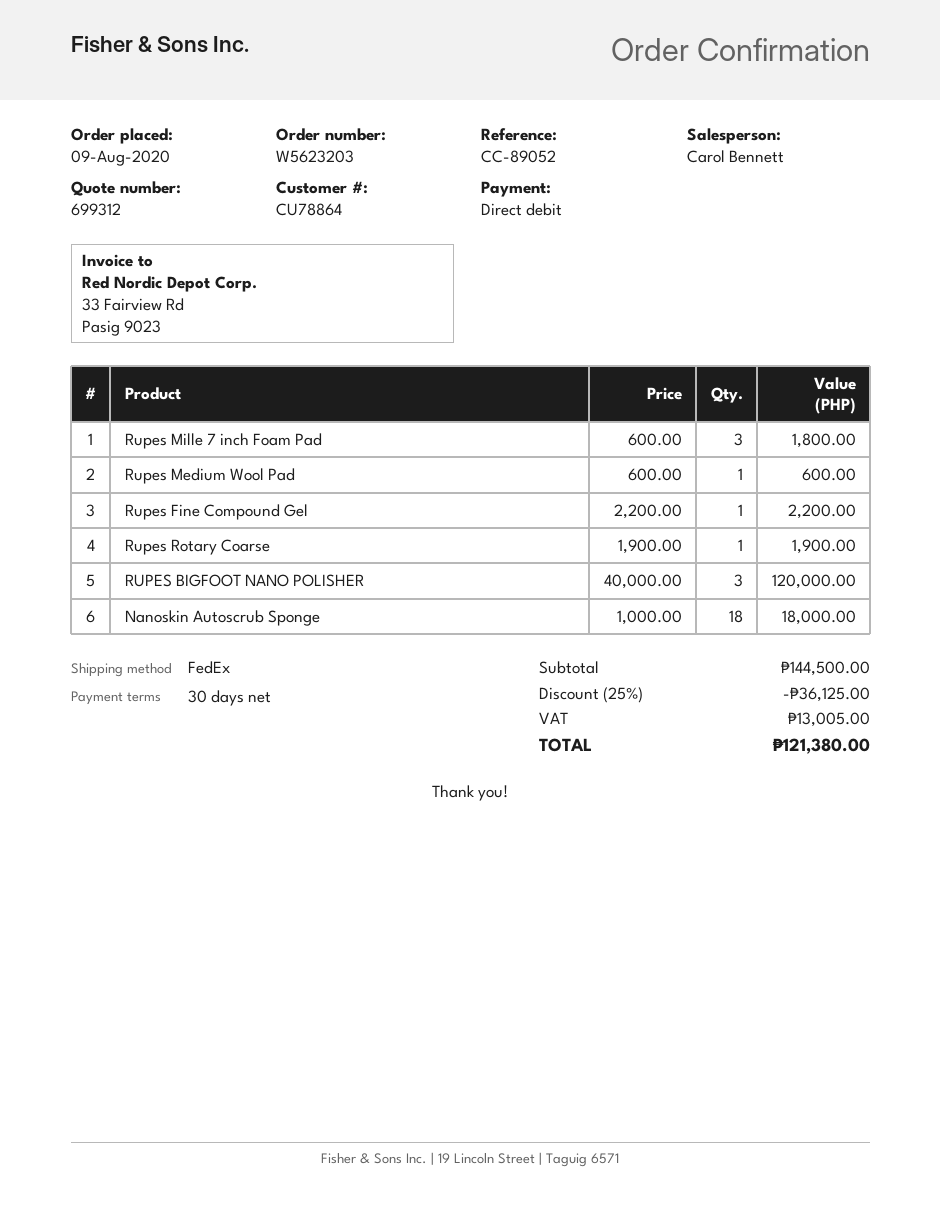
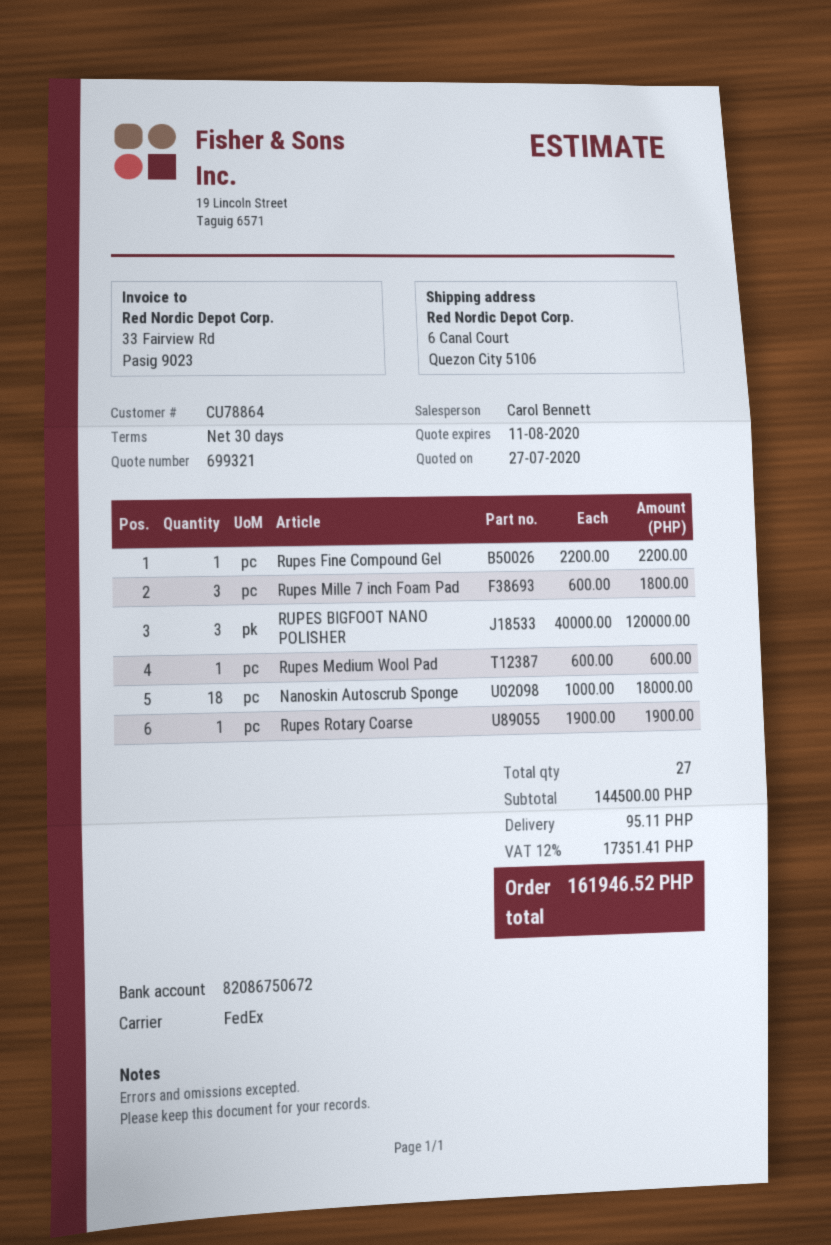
quote number: 699312 -> 699321
discount: 25% = 36125.00 -> none
shipping: none -> 95.11
tax: 13005.00 -> 17351.41
total: 121380.00 -> 161946.52

